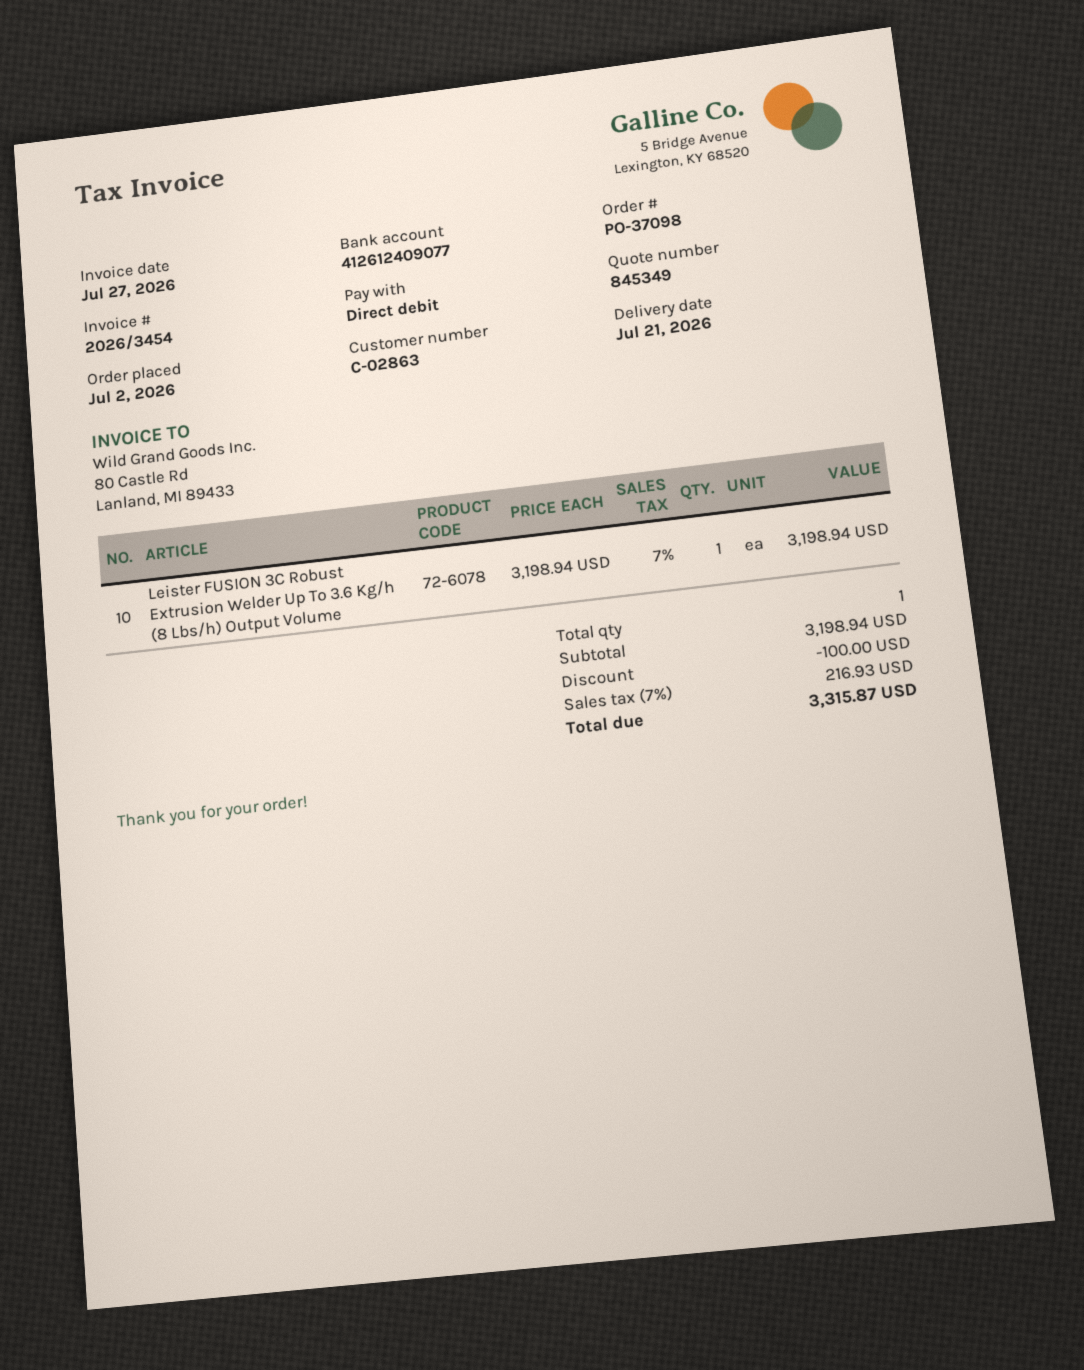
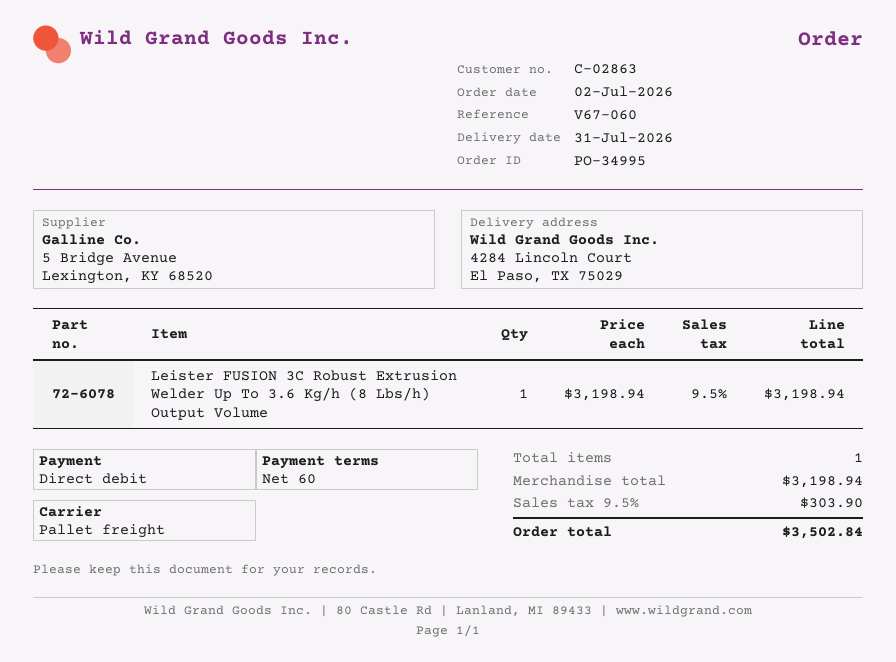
order number: PO-37098 -> PO-34995
delivery date: 2026-07-21 -> 2026-07-31
discount: 100.00 -> none
tax: 7% = 216.93 -> 9.5% = 303.90
total: 3315.87 -> 3502.84

